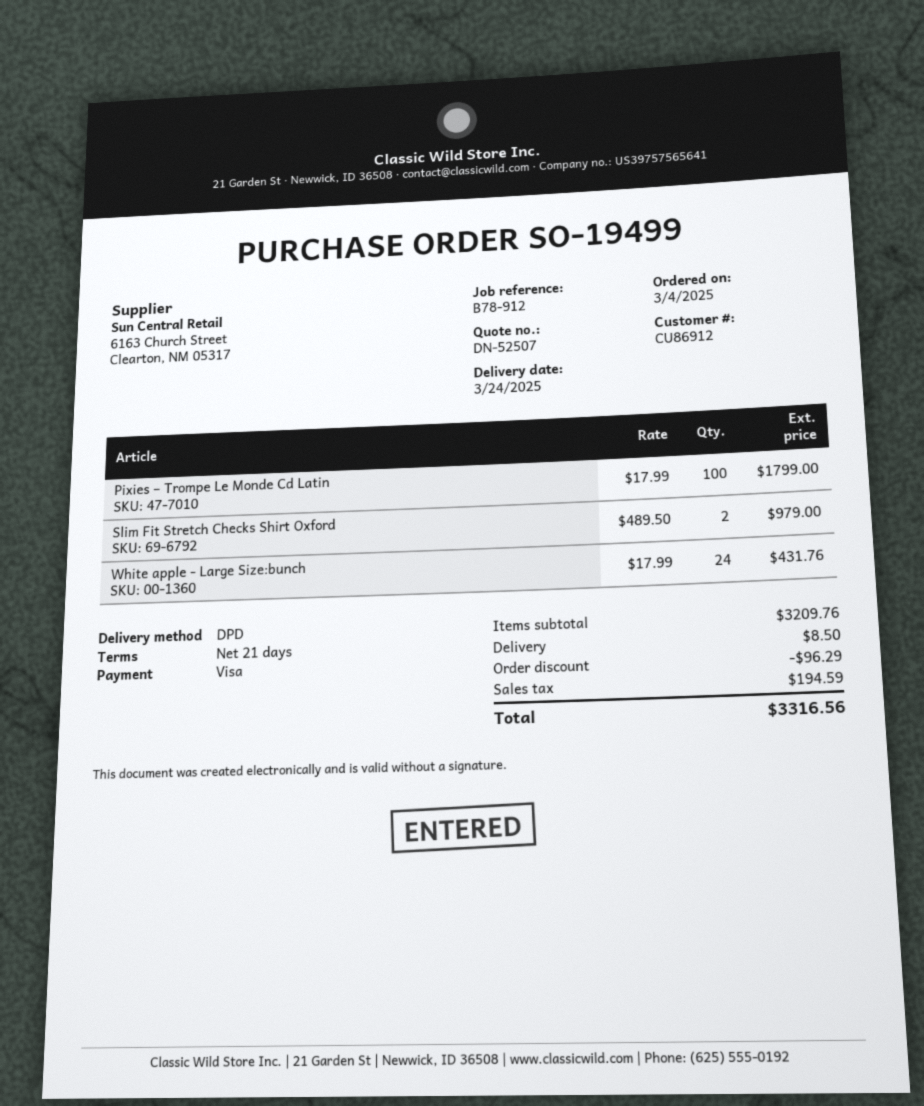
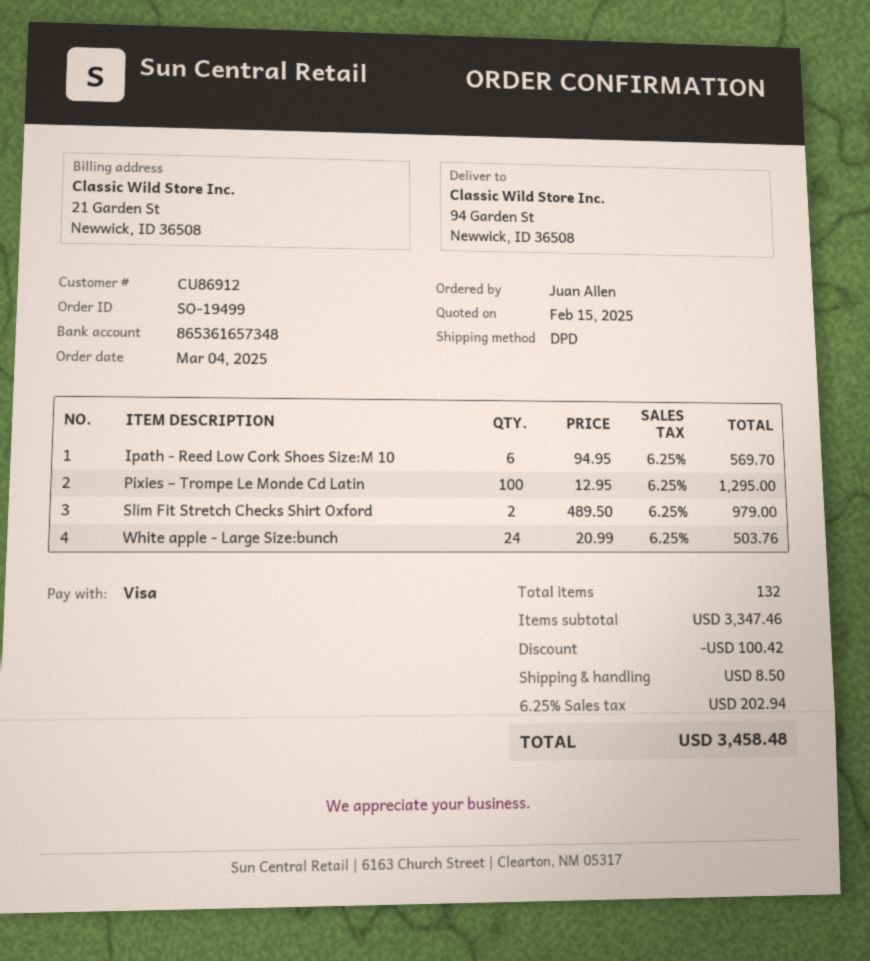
Pixies – Trompe Le Monde Cd Latin: 100 x 17.99 = 1799.00 -> 100 x 12.95 = 1295.00
White apple - Large Size:bunch: 24 x 17.99 = 431.76 -> 24 x 20.99 = 503.76
Ipath - Reed Low Cork Shoes Size:M 10: none -> 6 x 94.95 = 569.70
subtotal: 3209.76 -> 3347.46
discount: 96.29 -> 100.42
tax: 194.59 -> 202.94
total: 3316.56 -> 3458.48

